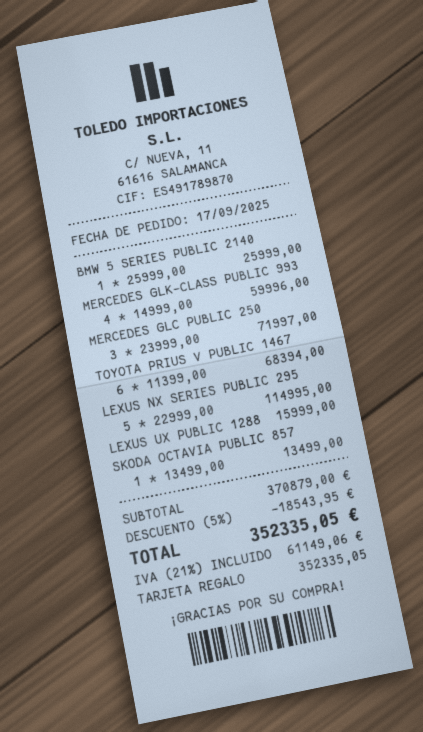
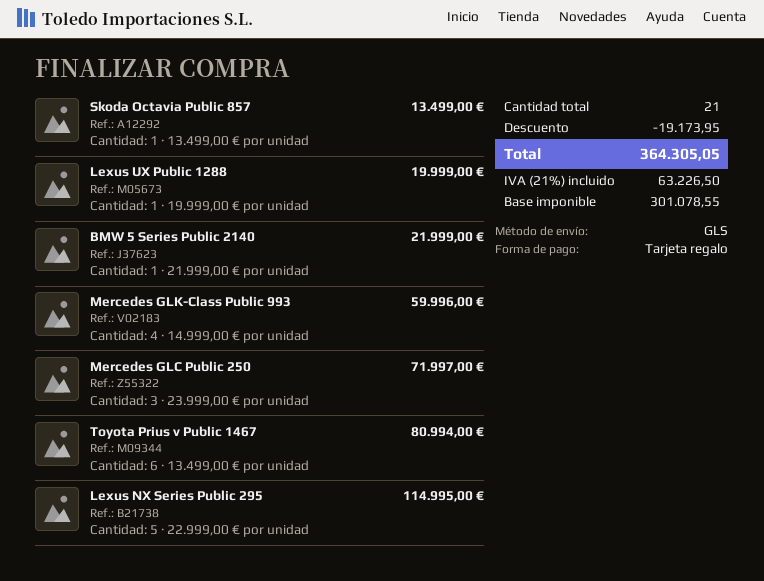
BMW 5 SERIES PUBLIC 2140: 1 x 25999.00 = 25999.00 -> 1 x 21999.00 = 21999.00
TOYOTA PRIUS V PUBLIC 1467: 6 x 11399.00 = 68394.00 -> 6 x 13499.00 = 80994.00
LEXUS UX PUBLIC 1288: 1 x 15999.00 = 15999.00 -> 1 x 19999.00 = 19999.00
discount: 18543.95 -> 19173.95
tax: 21% = 61149.06 -> 21% = 63226.50
total: 352335.05 -> 364305.05

